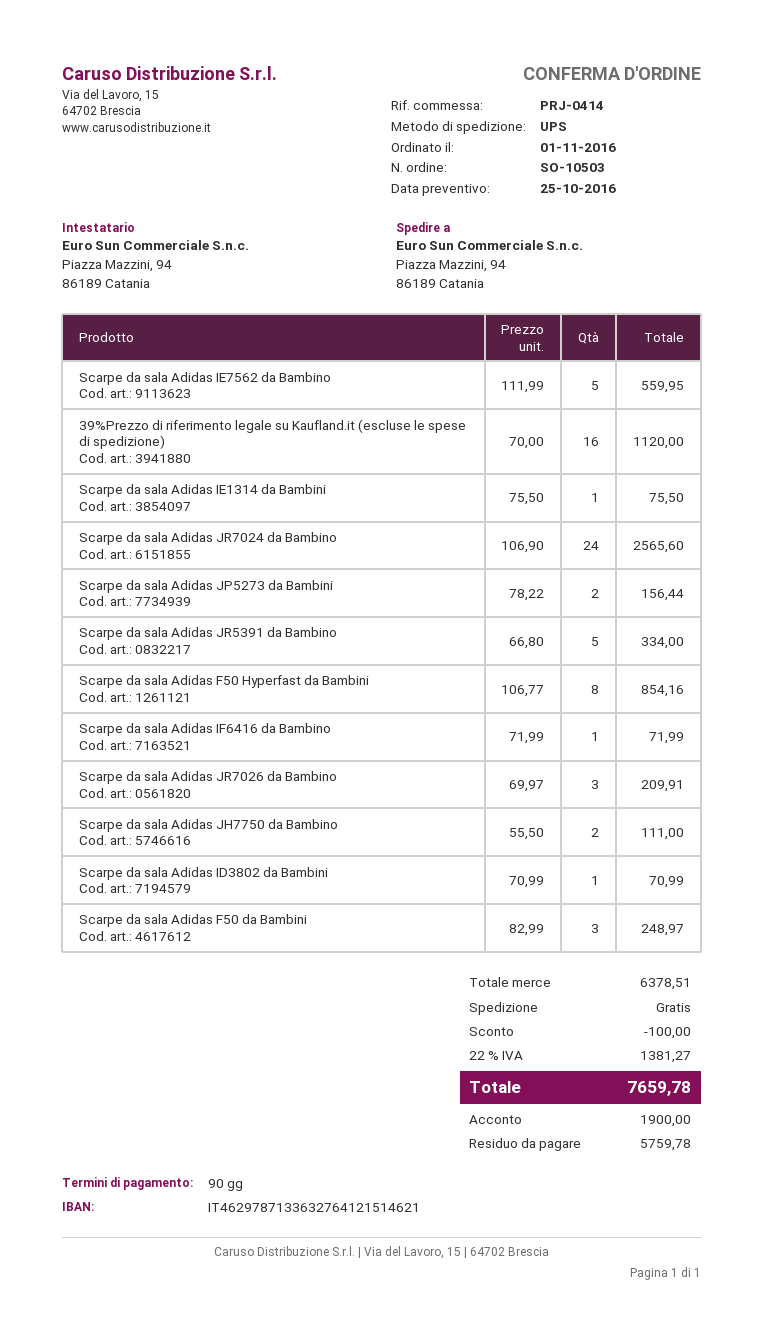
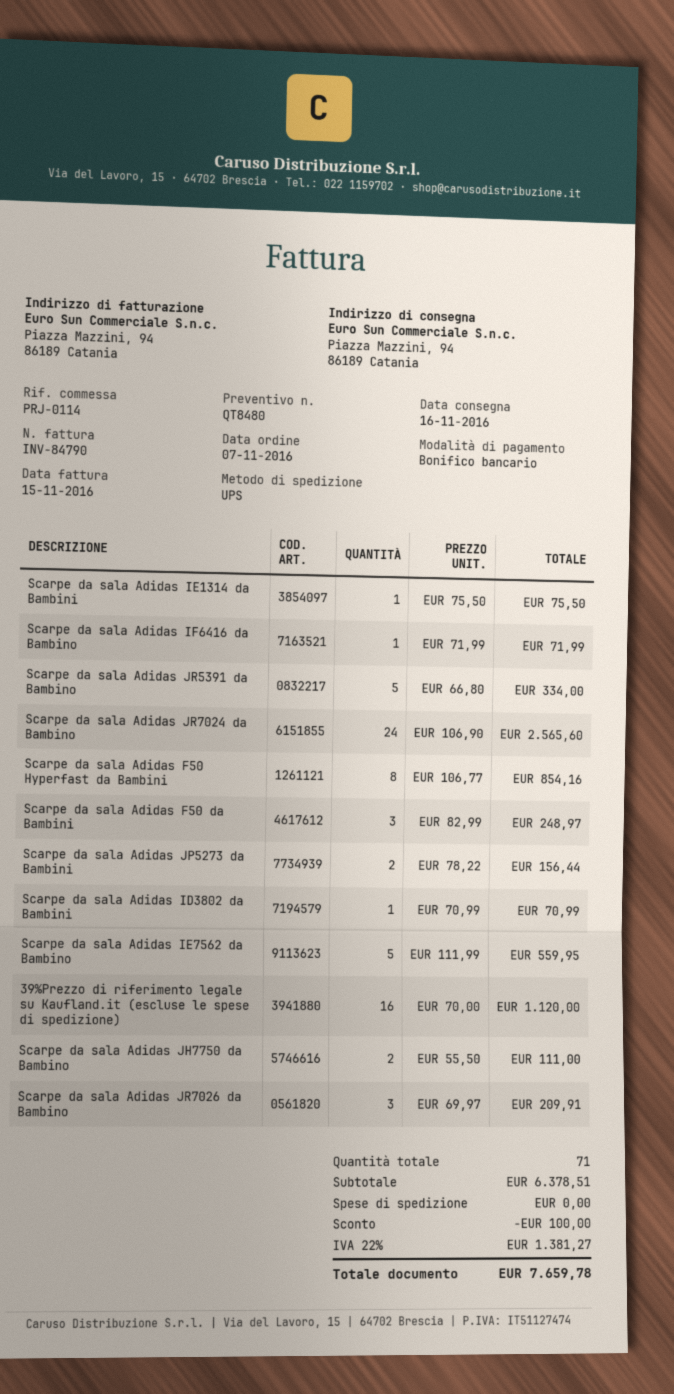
order date: 2016-11-01 -> 2016-11-07
reference: PRJ-0414 -> PRJ-0114

